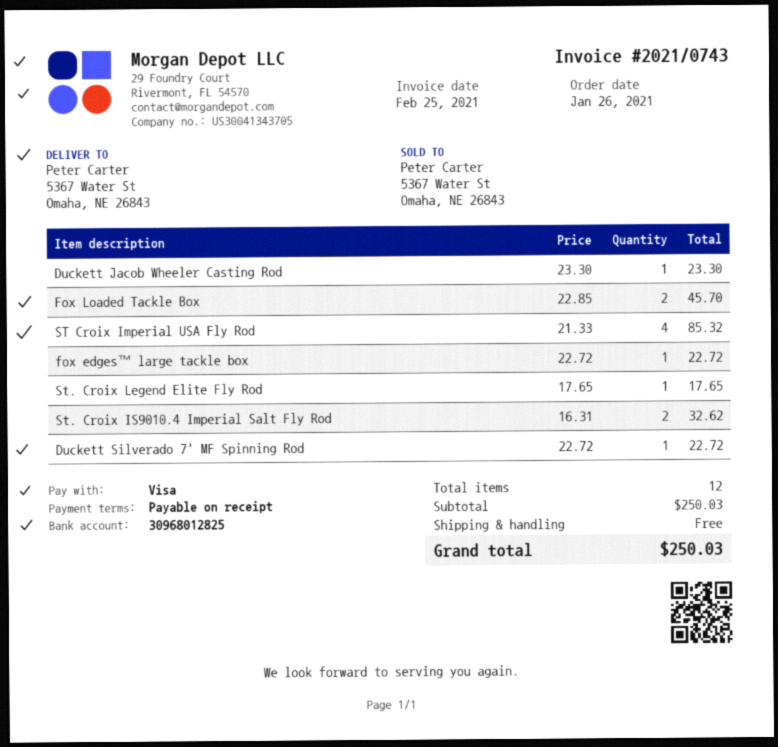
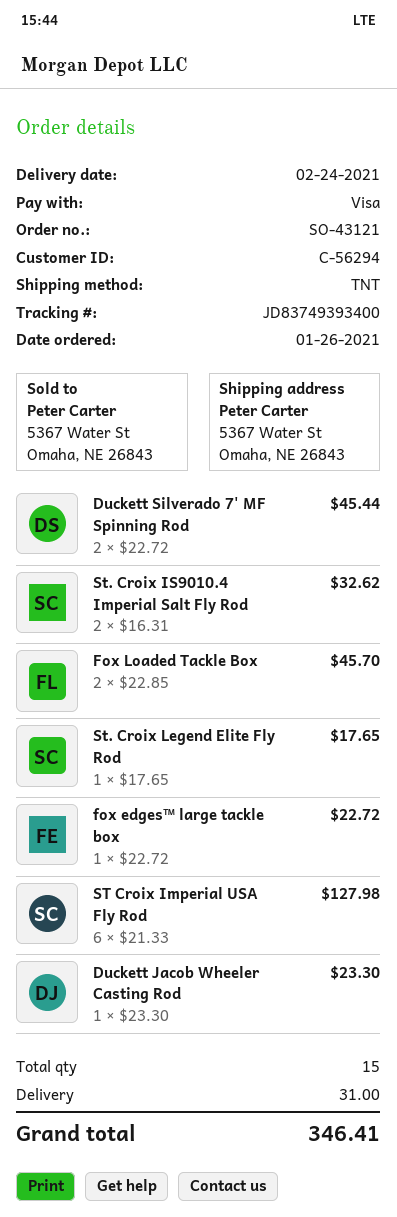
ST Croix Imperial USA Fly Rod: 4 x 21.33 = 85.32 -> 6 x 21.33 = 127.98
Duckett Silverado 7' MF Spinning Rod: 1 x 22.72 = 22.72 -> 2 x 22.72 = 45.44
total quantity: 12 -> 15
shipping: 0.00 -> 31.00
total: 250.03 -> 346.41

